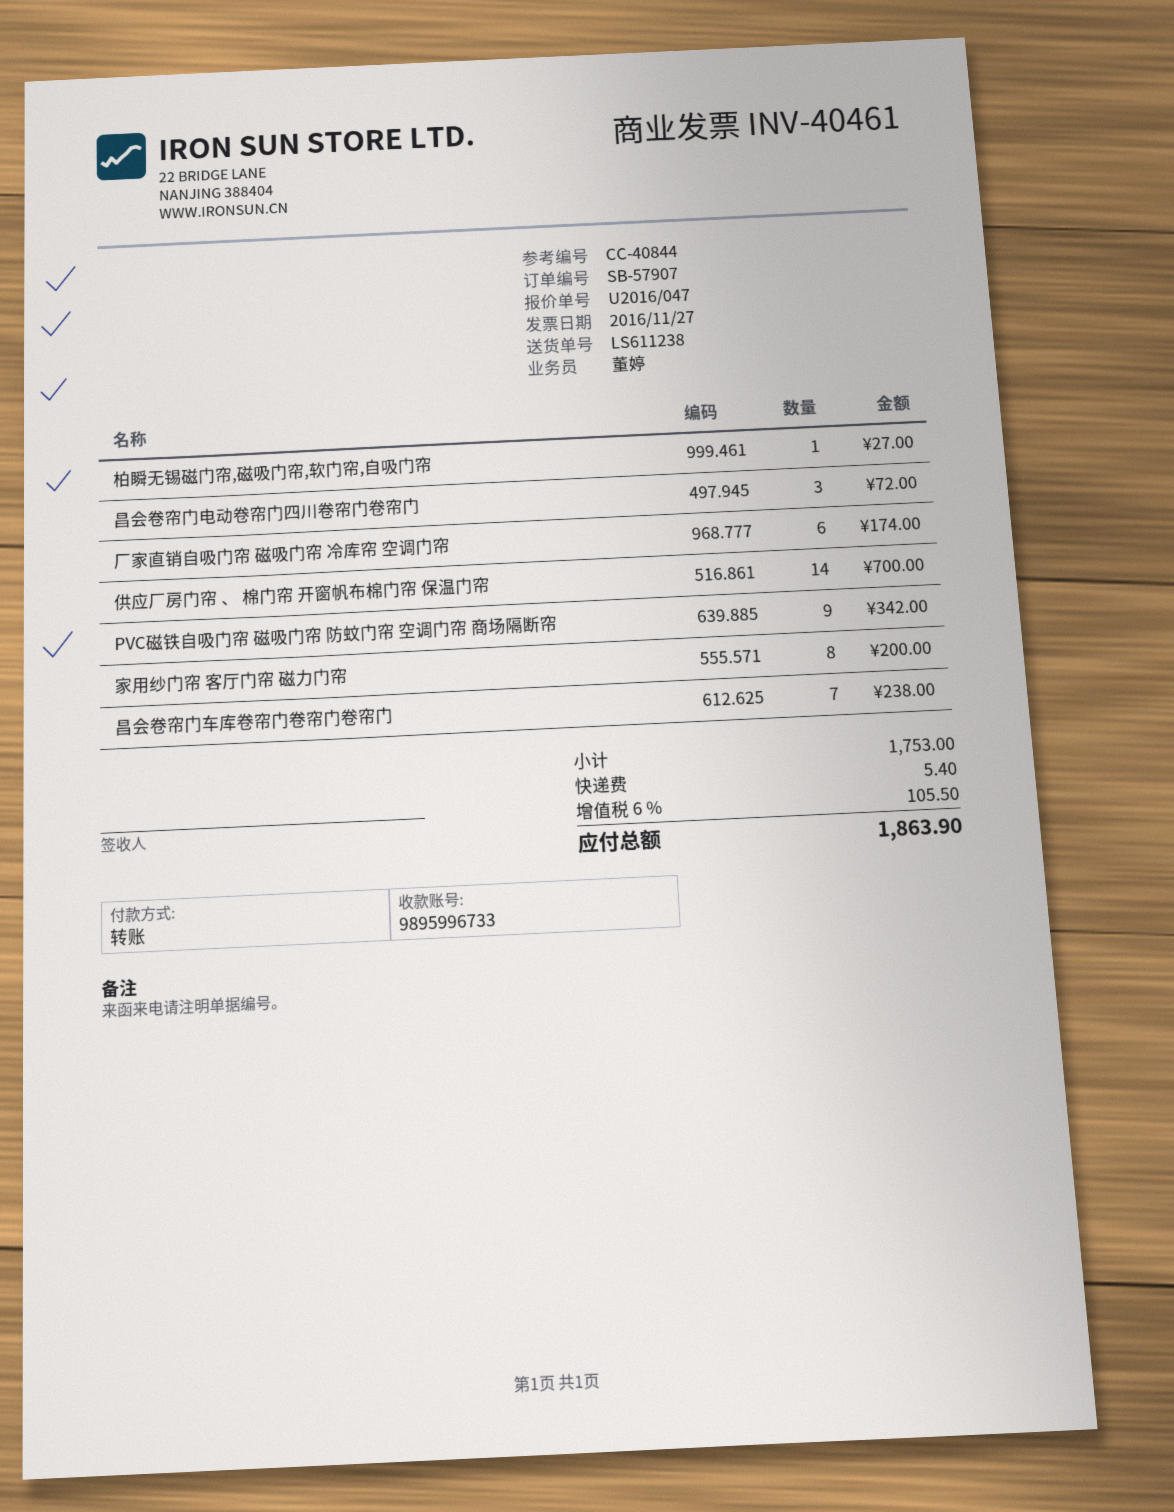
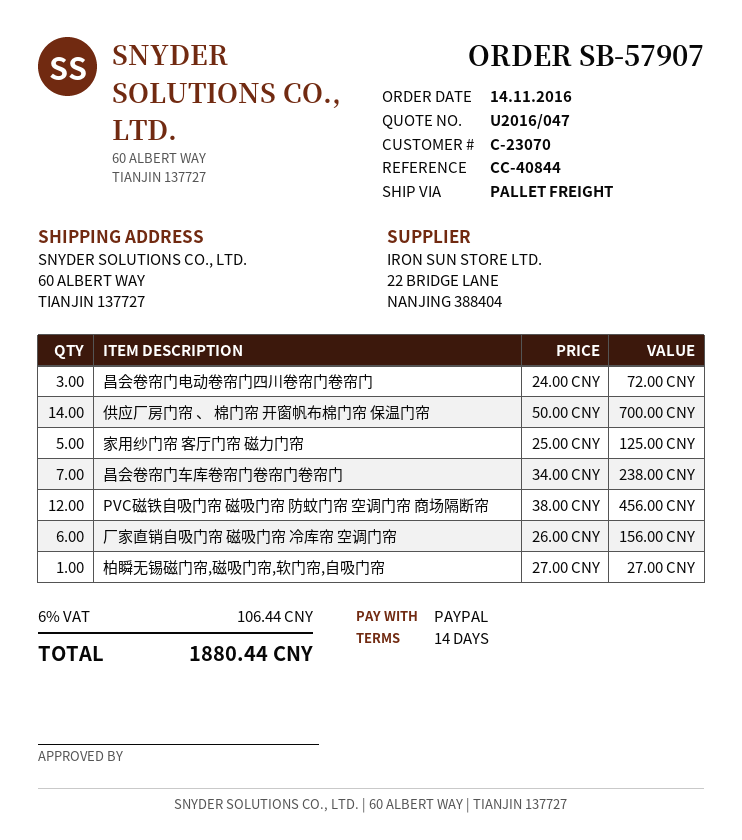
payment method: bank transfer -> PayPal
厂家直销自吸门帘 磁吸门帘 冷库帘 空调门帘: 6 for 174.00 -> 6 for 156.00
PVC磁铁自吸门帘 磁吸门帘 防蚊门帘 空调门帘 商场隔断帘: 9 for 342.00 -> 12 for 456.00
家用纱门帘 客厅门帘 磁力门帘: 8 for 200.00 -> 5 for 125.00
shipping: 5.40 -> none
tax: 6% = 105.50 -> 6% = 106.44
total: 1863.90 -> 1880.44

